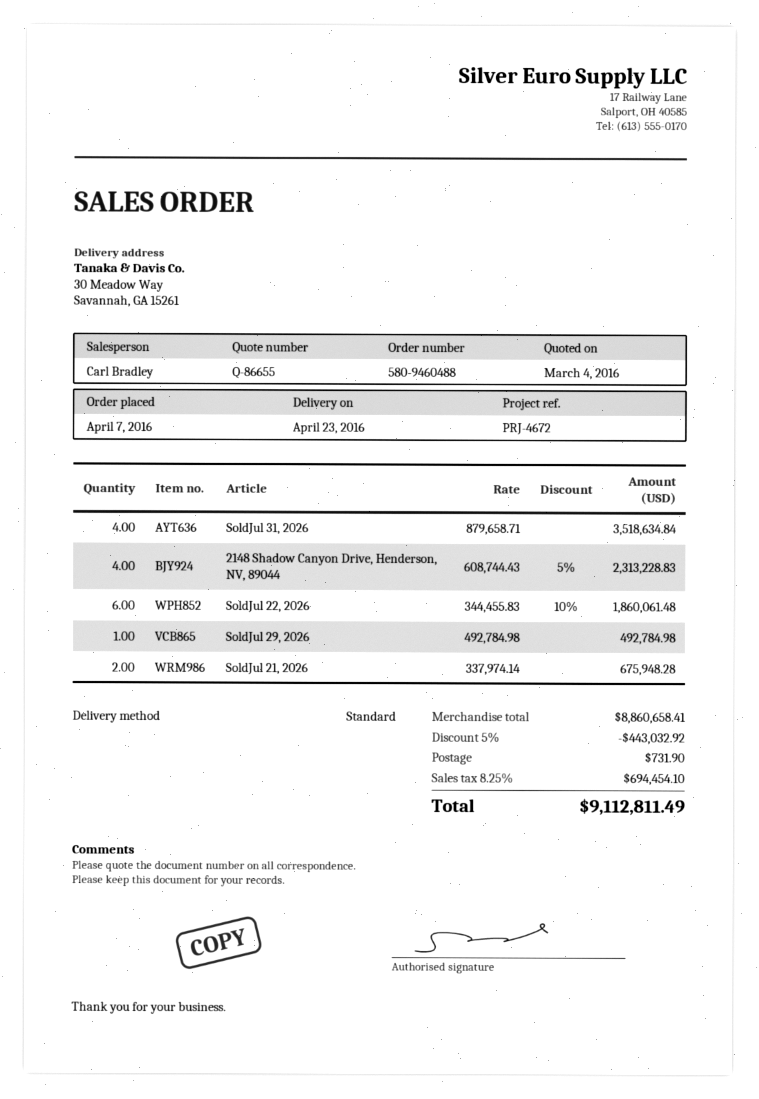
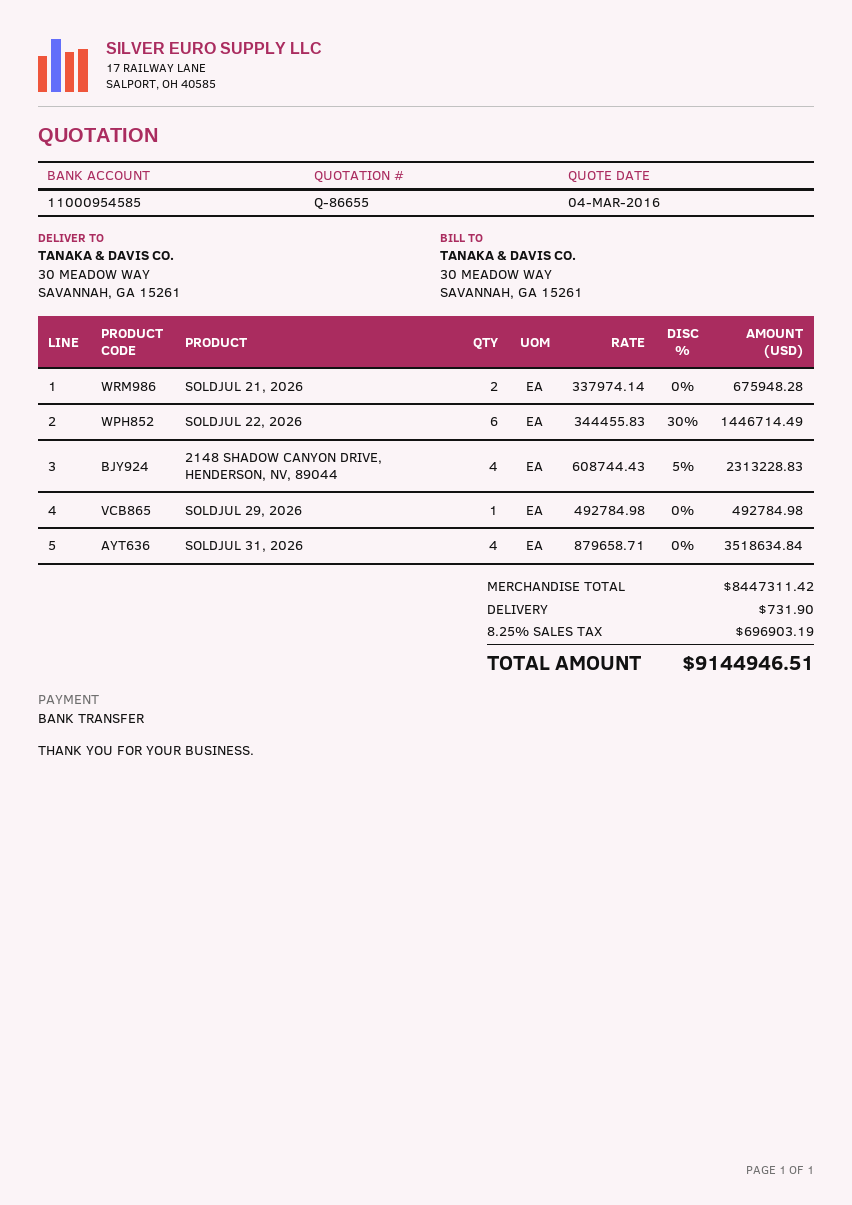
SoldJul 22, 2026: 6 x 344455.83 - 10% = 1860061.48 -> 6 x 344455.83 - 30% = 1446714.49
subtotal: 8860658.41 -> 8447311.42
discount: 5% = 443032.92 -> none
tax: 8.25% = 694454.10 -> 8.25% = 696903.19
total: 9112811.49 -> 9144946.51

